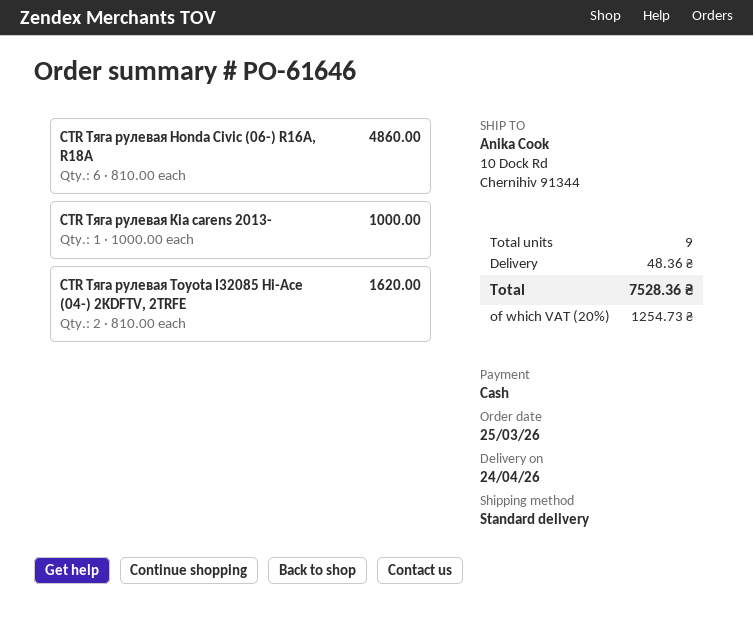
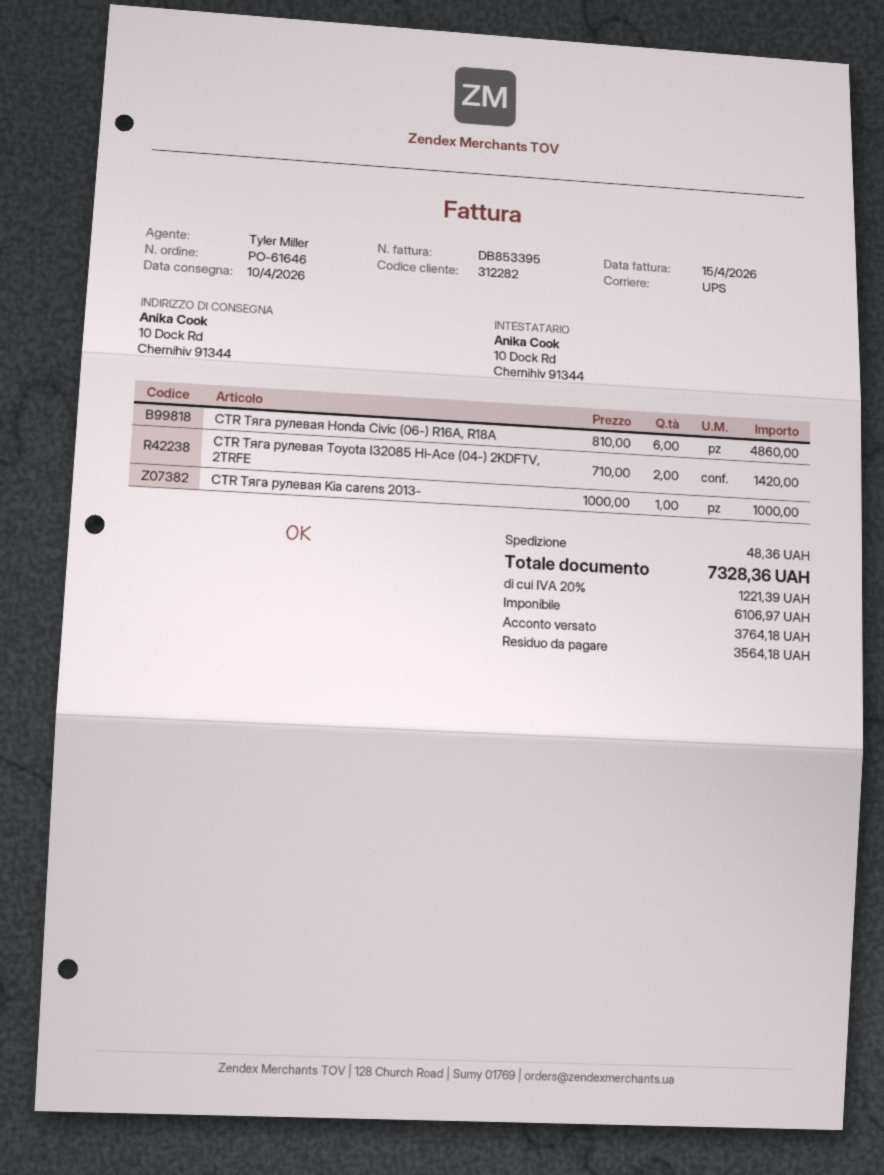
delivery date: 2026-04-24 -> 2026-04-10
shipping method: standard -> UPS
CTR Тяга рулевая Toyota I32085 Hi-Ace (04-) 2KDFTV, 2TRFE: 2 x 810.00 = 1620.00 -> 2 x 710.00 = 1420.00
tax: 20% = 1254.73 -> 20% = 1221.39
total: 7528.36 -> 7328.36

